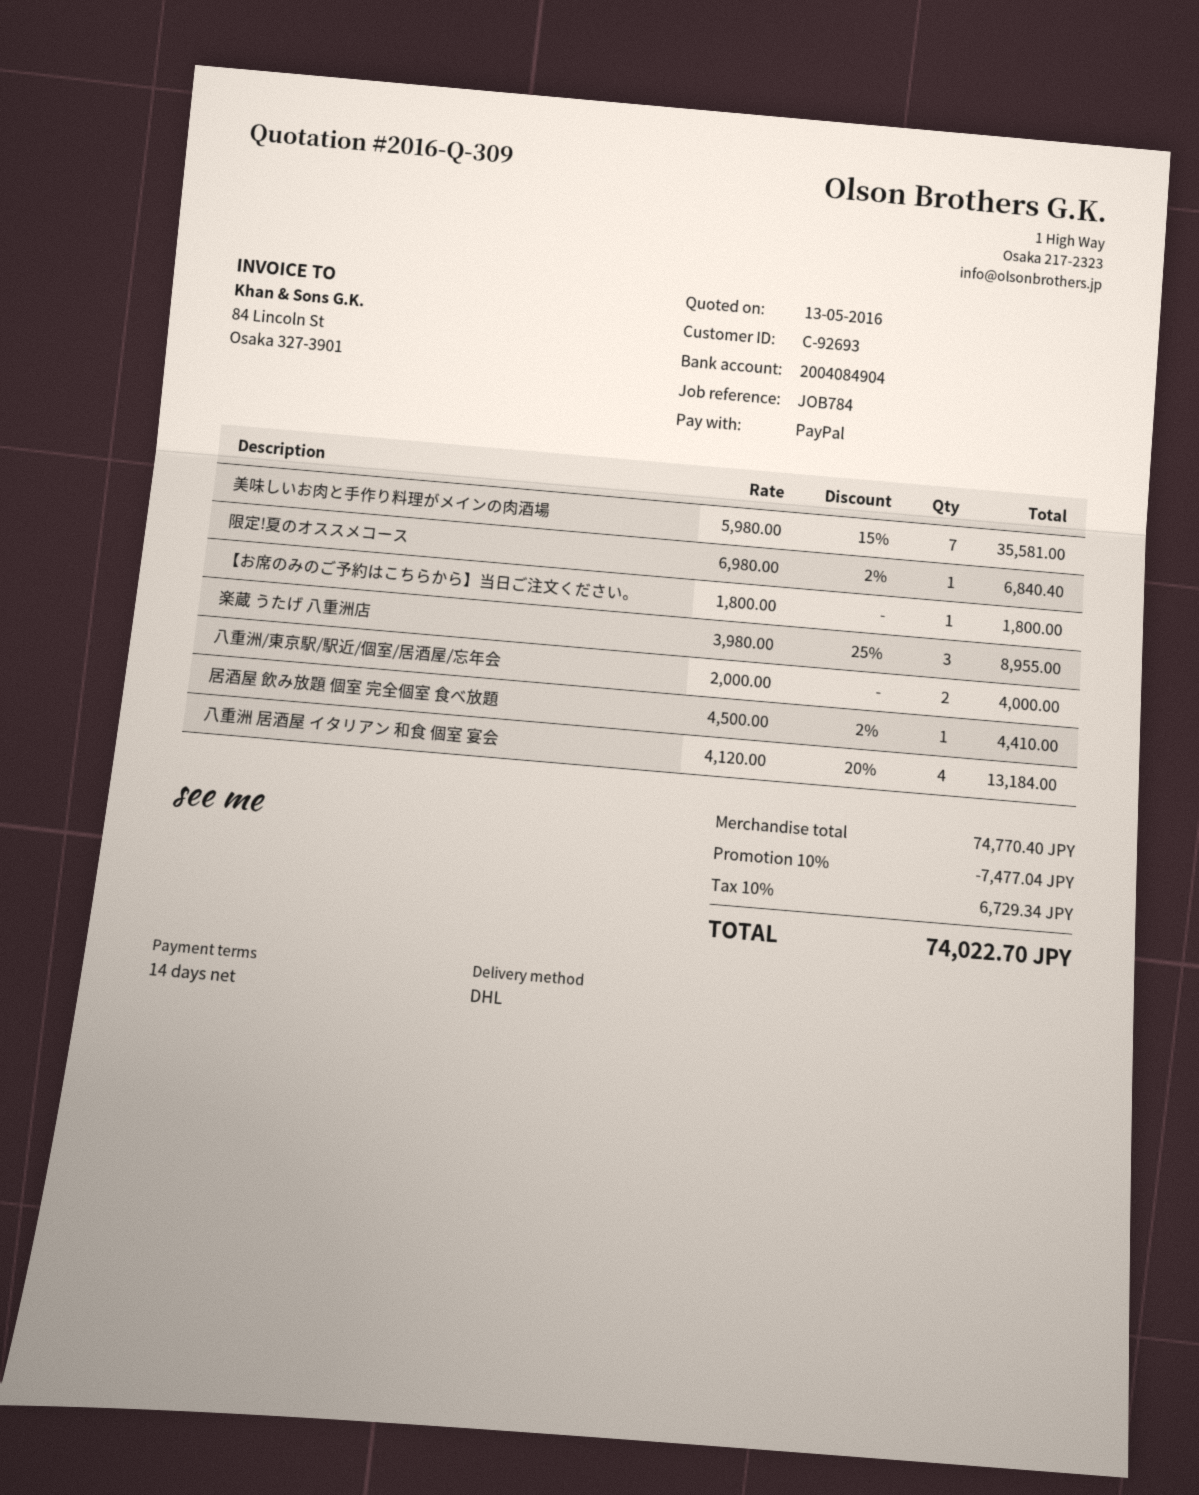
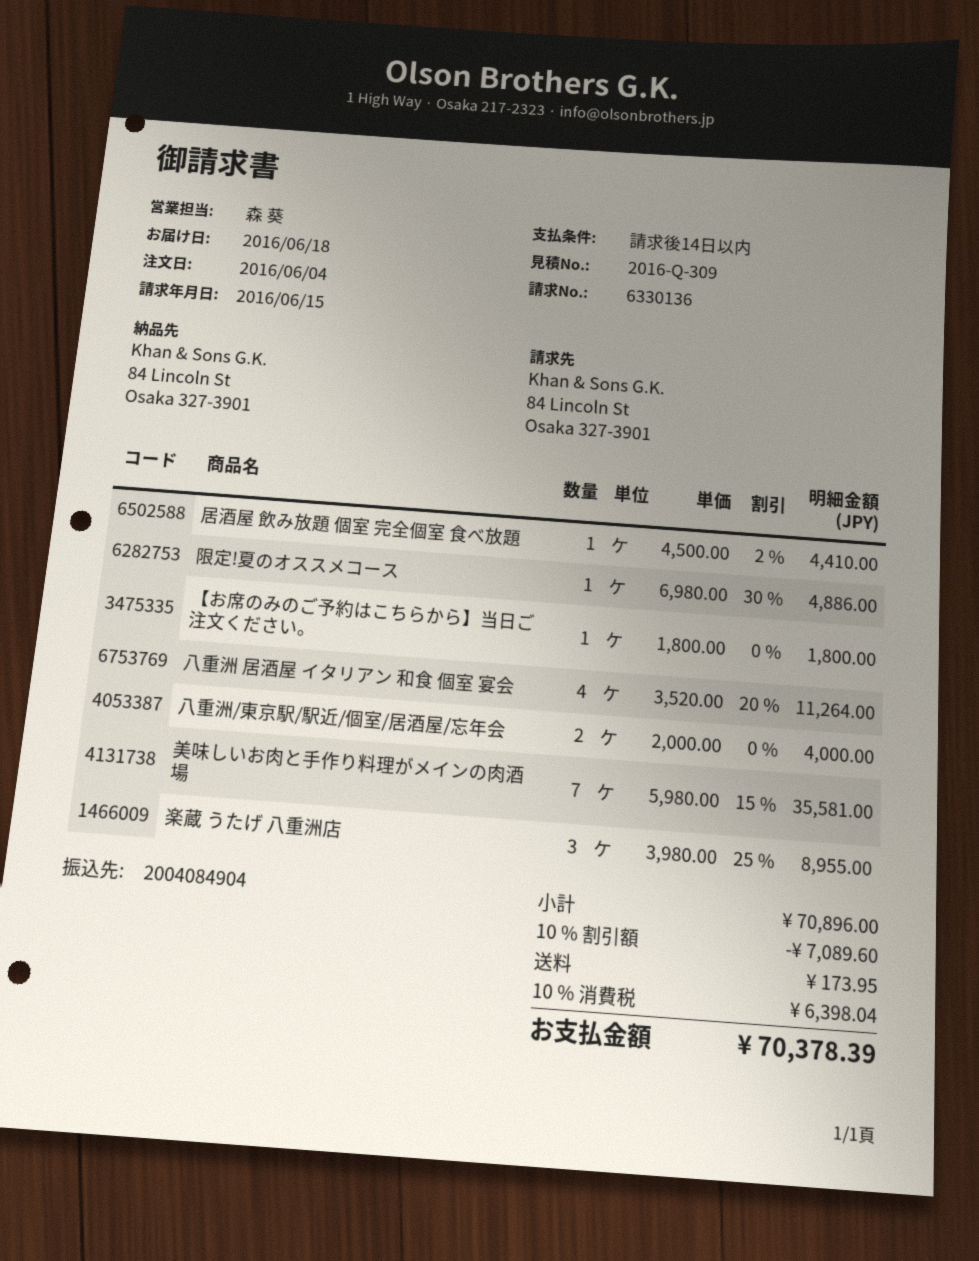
限定!夏のオススメコース: 1 x 6980.00 - 2% = 6840.40 -> 1 x 6980.00 - 30% = 4886.00
八重洲 居酒屋 イタリアン 和食 個室 宴会: 4 x 4120.00 - 20% = 13184.00 -> 4 x 3520.00 - 20% = 11264.00
subtotal: 74770.40 -> 70896.00
discount: 10% = 7477.04 -> 10% = 7089.60
shipping: none -> 173.95
tax: 10% = 6729.34 -> 10% = 6398.04
total: 74022.70 -> 70378.39

